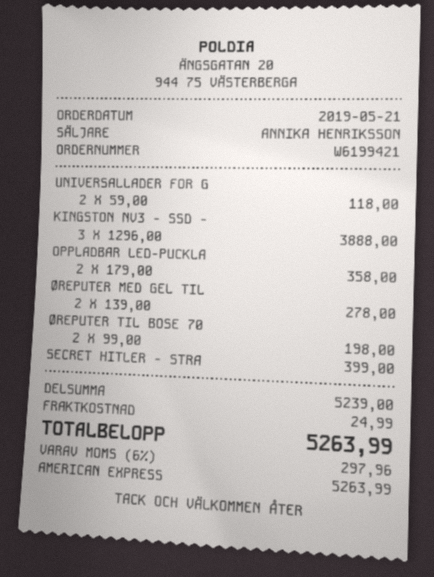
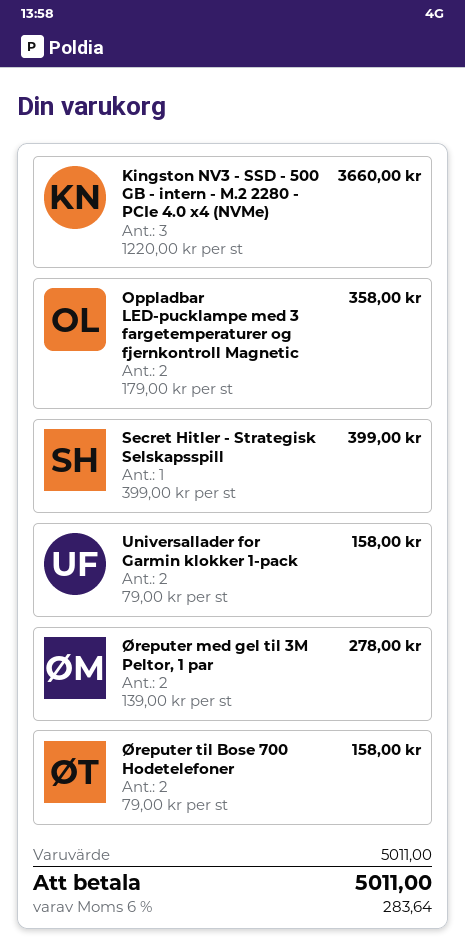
UNIVERSALLADER FOR G: 2 x 59.00 = 118.00 -> 2 x 79.00 = 158.00
KINGSTON NV3 - SSD -: 3 x 1296.00 = 3888.00 -> 3 x 1220.00 = 3660.00
ØREPUTER TIL BOSE 70: 2 x 99.00 = 198.00 -> 2 x 79.00 = 158.00
subtotal: 5239.00 -> 5011.00
shipping: 24.99 -> none
tax: 6% = 297.96 -> 6% = 283.64
total: 5263.99 -> 5011.00

